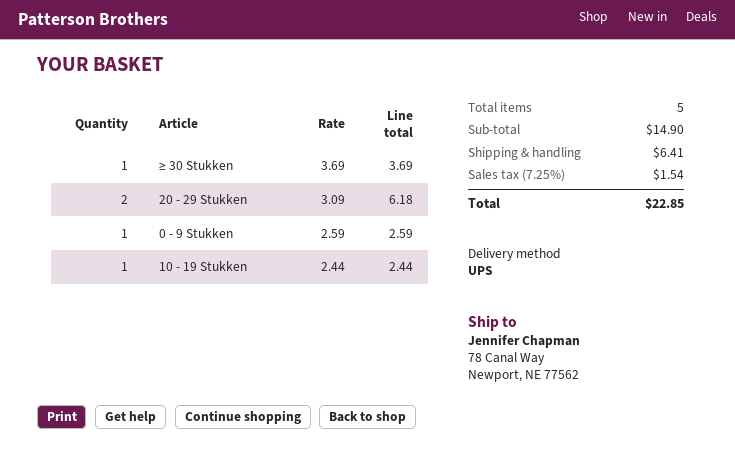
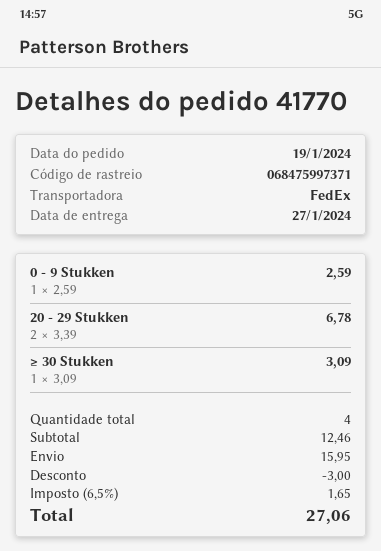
shipping method: UPS -> FedEx
≥ 30 Stukken: 1 x 3.69 = 3.69 -> 1 x 3.09 = 3.09
20 - 29 Stukken: 2 x 3.09 = 6.18 -> 2 x 3.39 = 6.78
10 - 19 Stukken: 1 x 2.44 = 2.44 -> none
total quantity: 5 -> 4
subtotal: 14.90 -> 12.46
discount: none -> 3.00
shipping: 6.41 -> 15.95
tax: 7.25% = 1.54 -> 6.5% = 1.65
total: 22.85 -> 27.06

